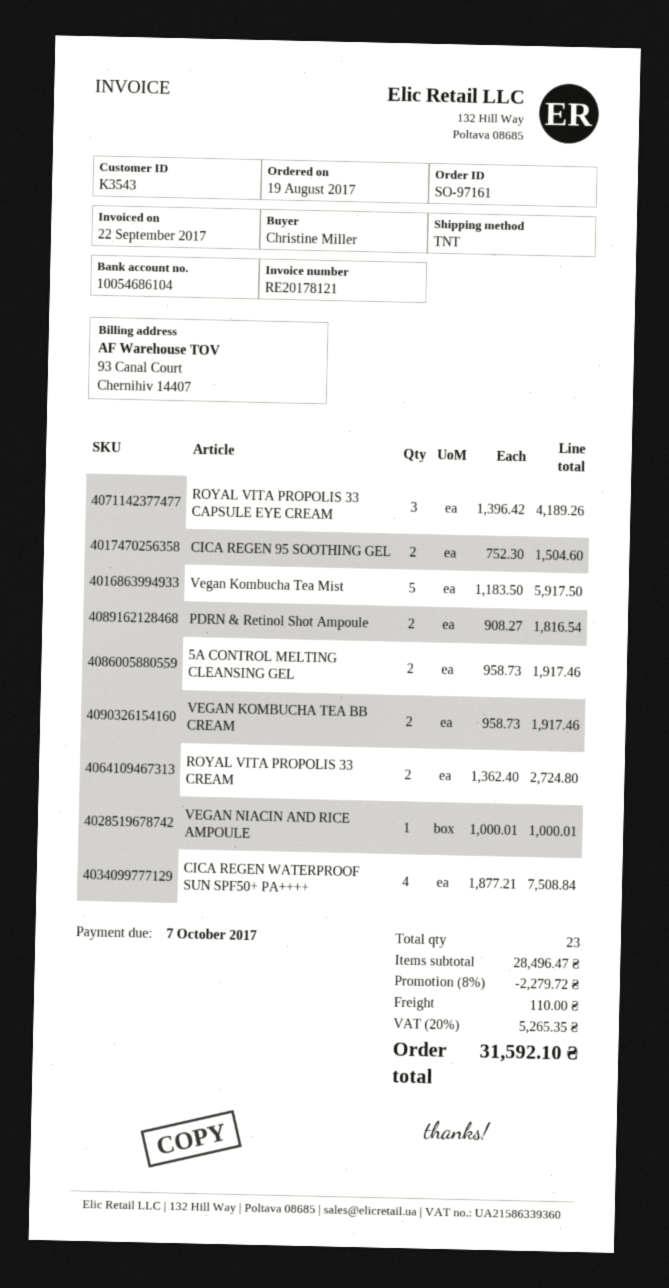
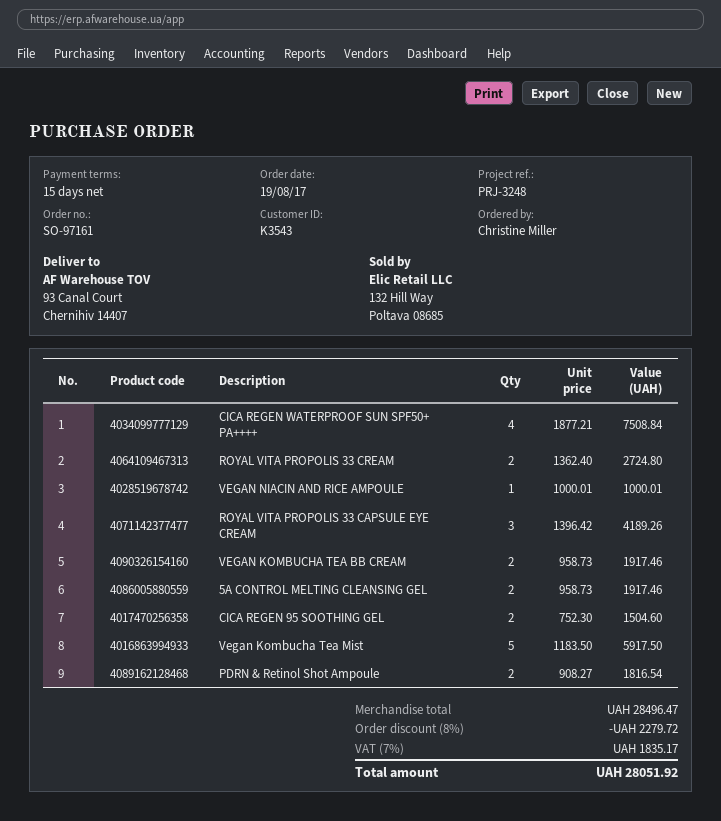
shipping: 110.00 -> none
tax: 20% = 5265.35 -> 7% = 1835.17
total: 31592.10 -> 28051.92

